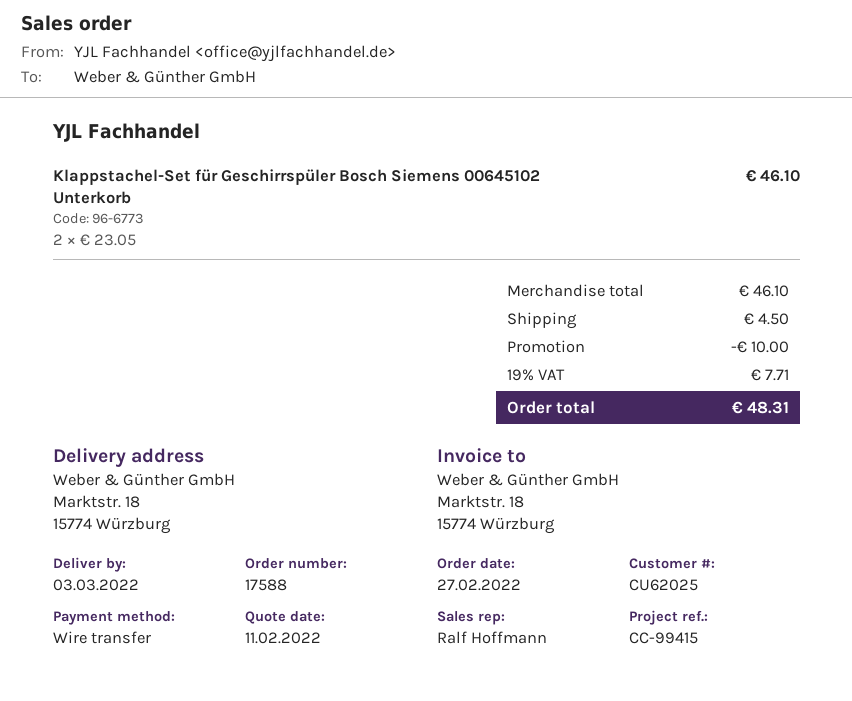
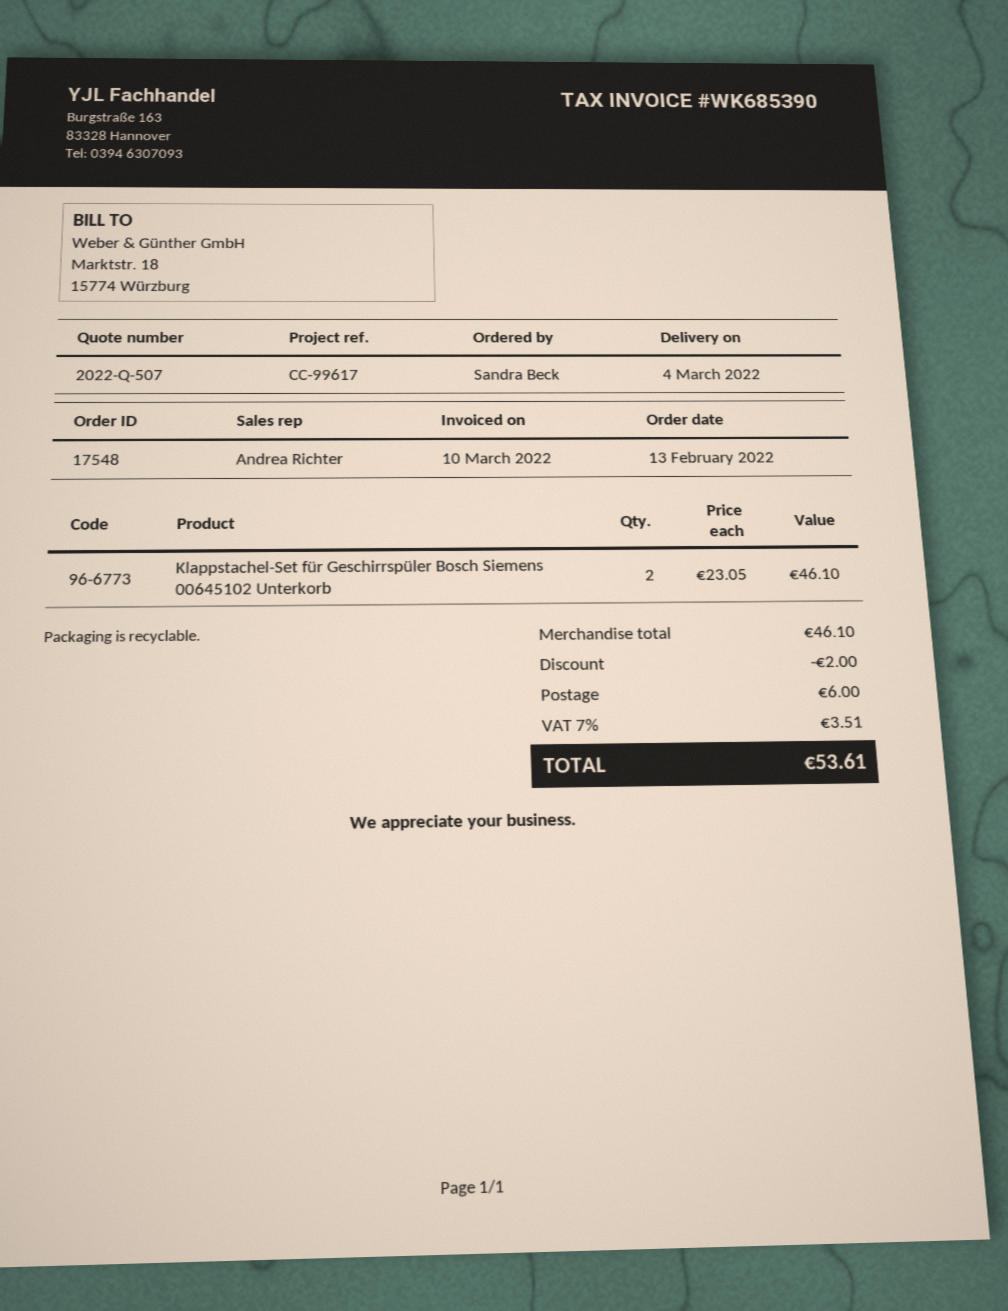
order number: 17588 -> 17548
order date: 2022-02-27 -> 2022-02-13
delivery date: 2022-03-03 -> 2022-03-04
reference: CC-99415 -> CC-99617
sales rep: Ralf Hoffmann -> Andrea Richter
discount: 10.00 -> 2.00
shipping: 4.50 -> 6.00
tax: 19% = 7.71 -> 7% = 3.51
total: 48.31 -> 53.61

